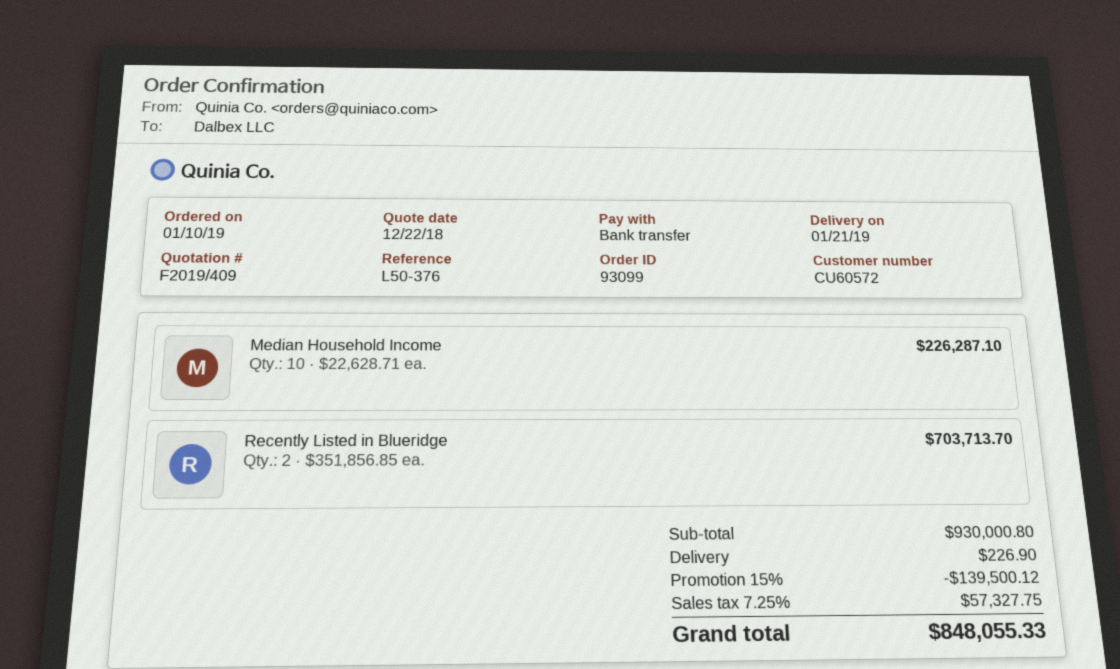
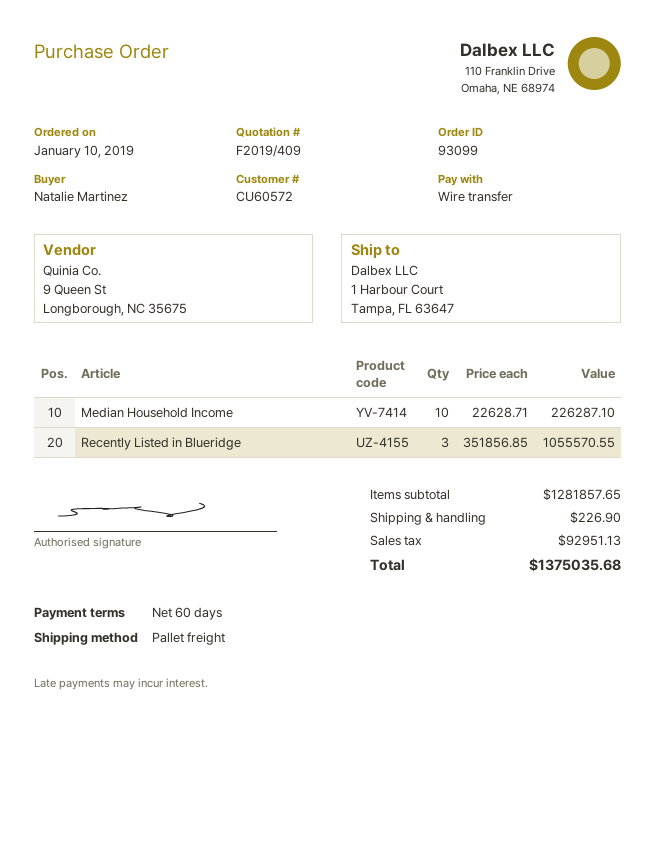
Recently Listed in Blueridge: 2 x 351856.85 = 703713.70 -> 3 x 351856.85 = 1055570.55
subtotal: 930000.80 -> 1281857.65
discount: 15% = 139500.12 -> none
tax: 57327.75 -> 92951.13
total: 848055.33 -> 1375035.68

